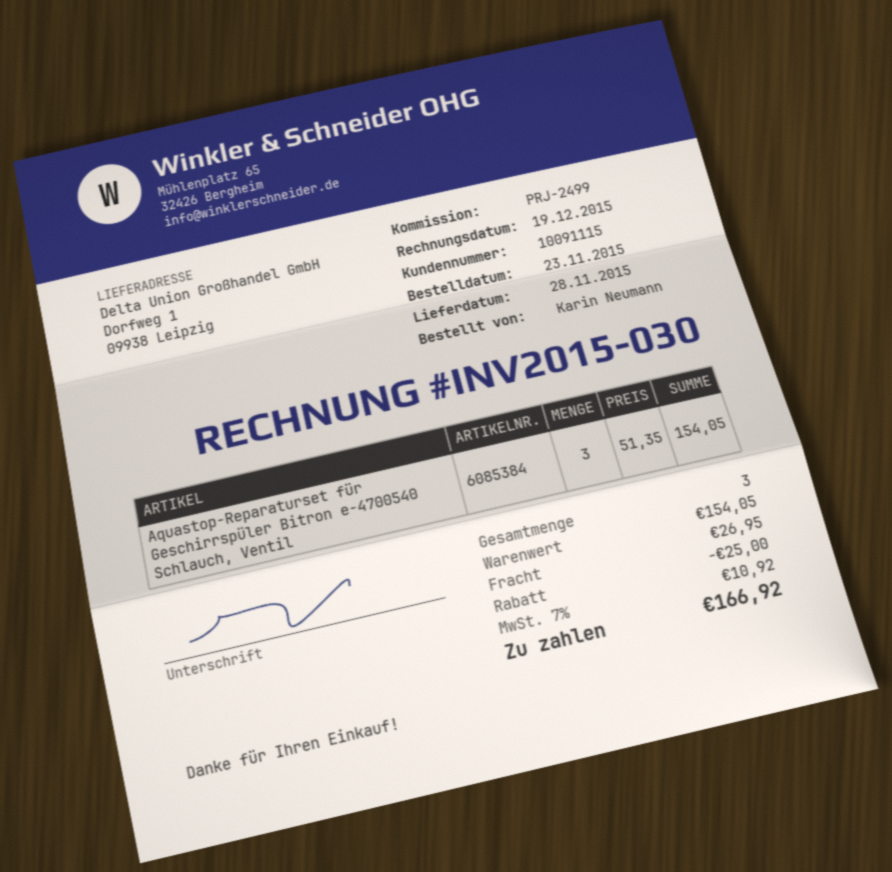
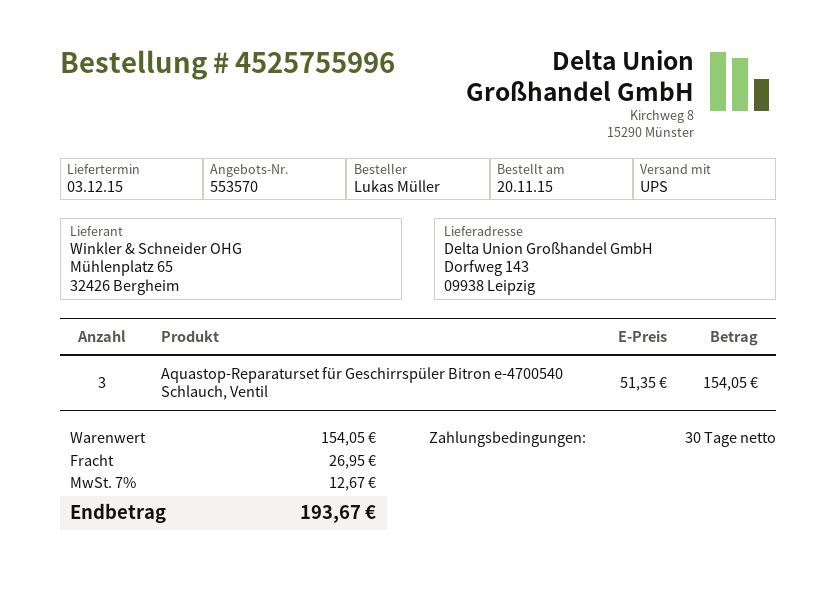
order date: 2015-11-23 -> 2015-11-20
delivery date: 2015-11-28 -> 2015-12-03
ordered by: Karin Neumann -> Lukas Müller
ship to: Dorfweg 1, 09938 Leipzig -> Dorfweg 143, 09938 Leipzig
discount: 25.00 -> none
tax: 7% = 10.92 -> 7% = 12.67
total: 166.92 -> 193.67

